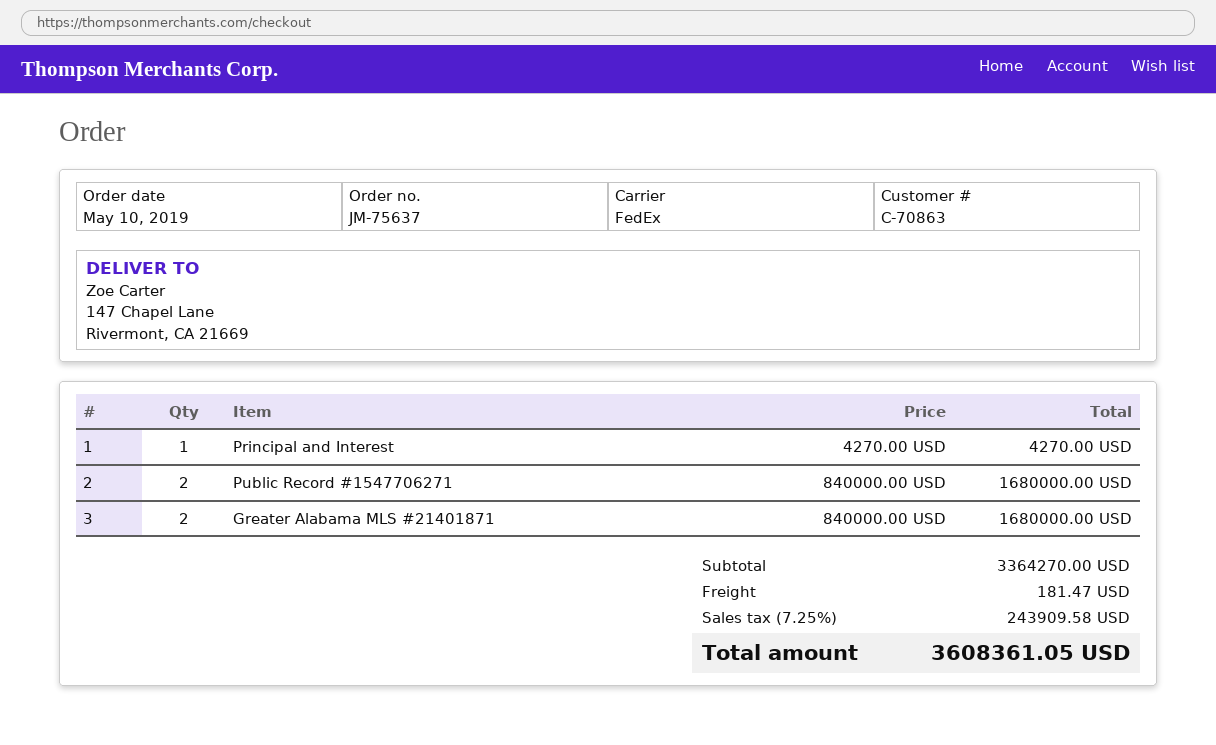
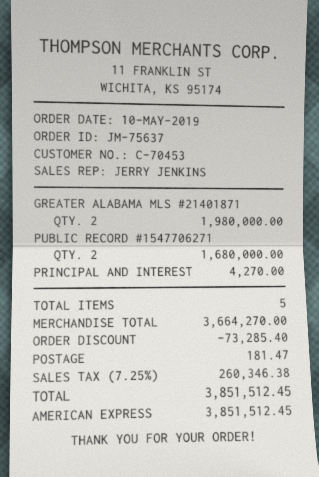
customer number: C-70863 -> C-70453
Greater Alabama MLS #21401871: 2 for 1680000.00 -> 2 for 1980000.00
subtotal: 3364270.00 -> 3664270.00
discount: none -> 73285.40
tax: 7.25% = 243909.58 -> 7.25% = 260346.38
total: 3608361.05 -> 3851512.45

